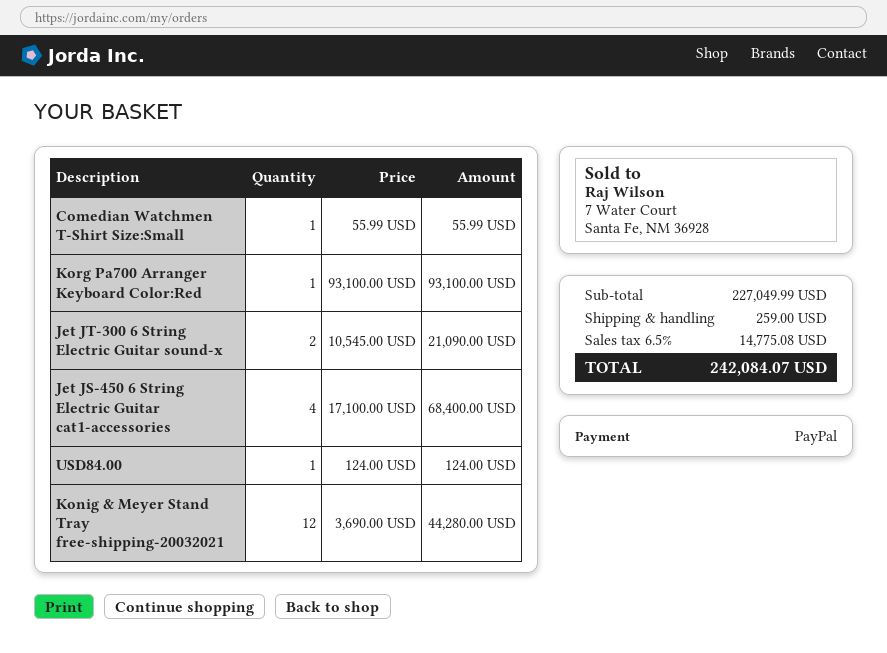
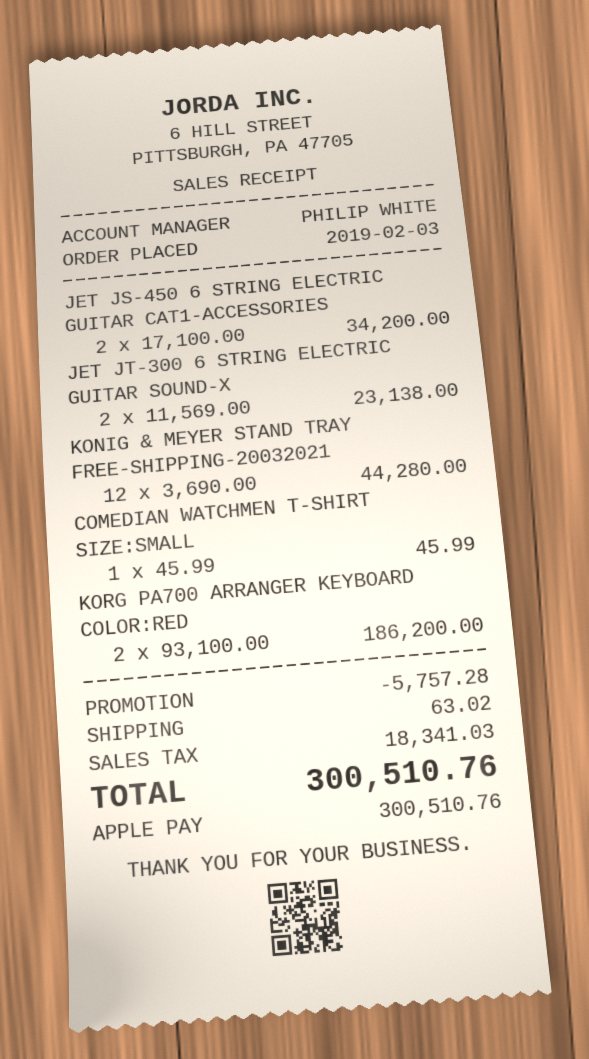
payment method: PayPal -> Apple Pay
Comedian Watchmen T-Shirt Size:Small: 1 x 55.99 = 55.99 -> 1 x 45.99 = 45.99
Korg Pa700 Arranger Keyboard Color:Red: 1 x 93100.00 = 93100.00 -> 2 x 93100.00 = 186200.00
Jet JT-300 6 String Electric Guitar sound-x: 2 x 10545.00 = 21090.00 -> 2 x 11569.00 = 23138.00
Jet JS-450 6 String Electric Guitar cat1-accessories: 4 x 17100.00 = 68400.00 -> 2 x 17100.00 = 34200.00
USD84.00: 1 x 124.00 = 124.00 -> none
discount: none -> 5757.28
shipping: 259.00 -> 63.02
tax: 14775.08 -> 18341.03
total: 242084.07 -> 300510.76

